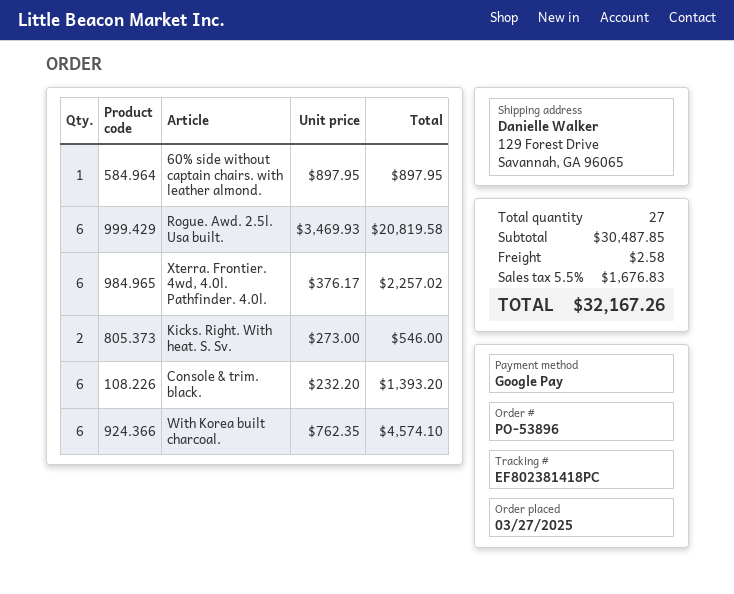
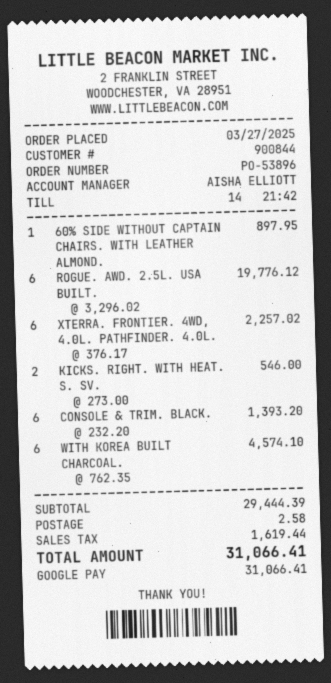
Rogue. Awd. 2.5l. Usa built.: 6 x 3469.93 = 20819.58 -> 6 x 3296.02 = 19776.12
subtotal: 30487.85 -> 29444.39
tax: 1676.83 -> 1619.44
total: 32167.26 -> 31066.41

